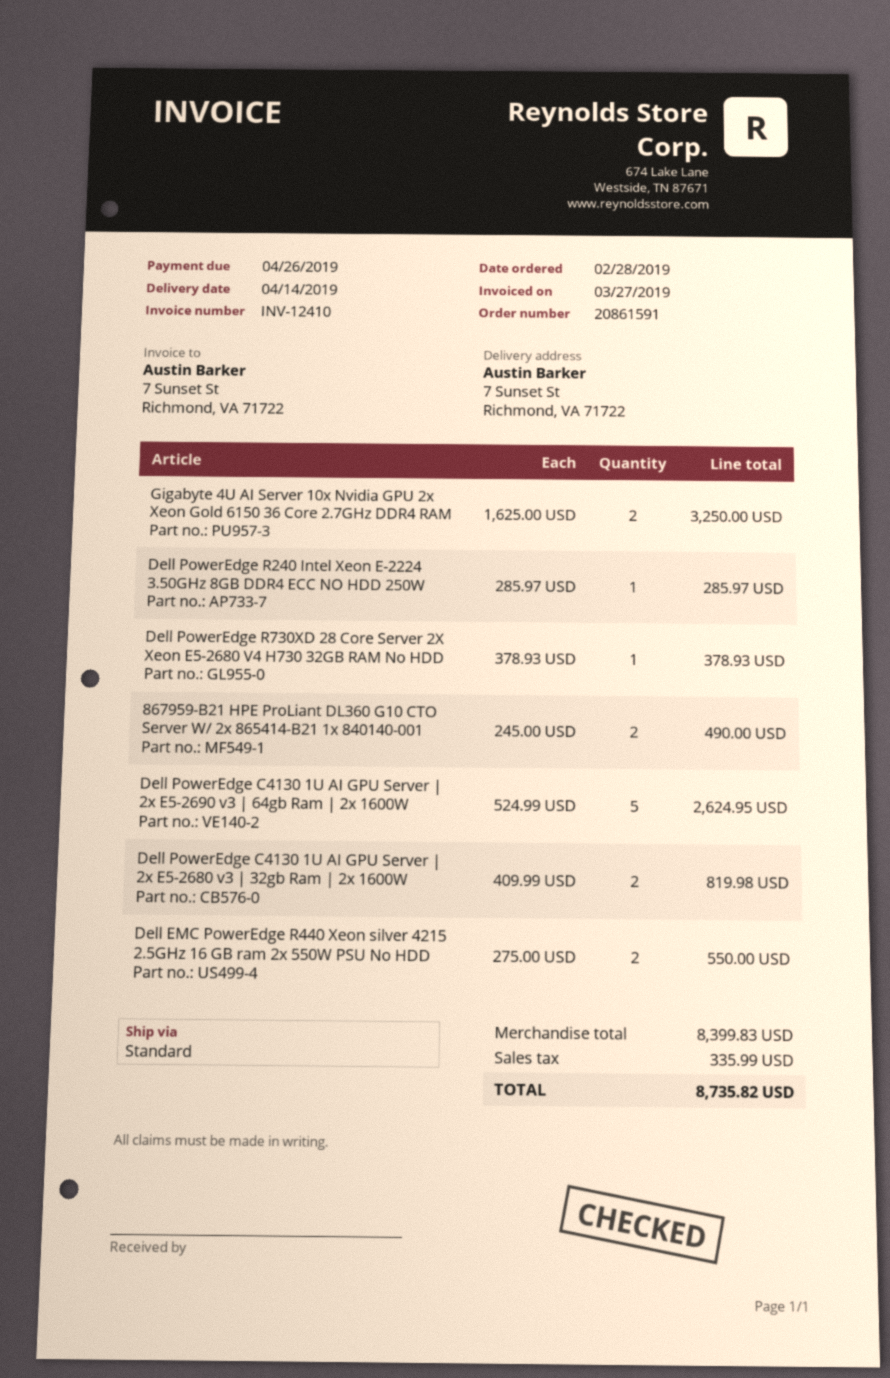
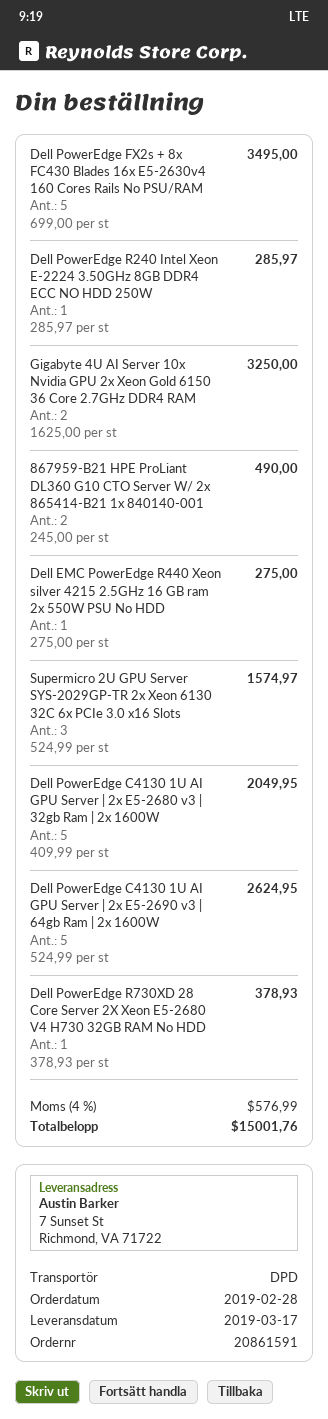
delivery date: 2019-04-14 -> 2019-03-17
shipping method: standard -> DPD
Dell PowerEdge C4130 1U AI GPU Server | 2x E5-2680 v3 | 32gb Ram | 2x 1600W: 2 x 409.99 = 819.98 -> 5 x 409.99 = 2049.95
Dell EMC PowerEdge R440 Xeon silver 4215 2.5GHz 16 GB ram 2x 550W PSU No HDD: 2 x 275.00 = 550.00 -> 1 x 275.00 = 275.00
Dell PowerEdge FX2s + 8x FC430 Blades 16x E5-2630v4 160 Cores Rails No PSU/RAM: none -> 5 x 699.00 = 3495.00
Supermicro 2U GPU Server SYS-2029GP-TR 2x Xeon 6130 32C 6x PCIe 3.0 x16 Slots: none -> 3 x 524.99 = 1574.97
tax: 335.99 -> 576.99
total: 8735.82 -> 15001.76

